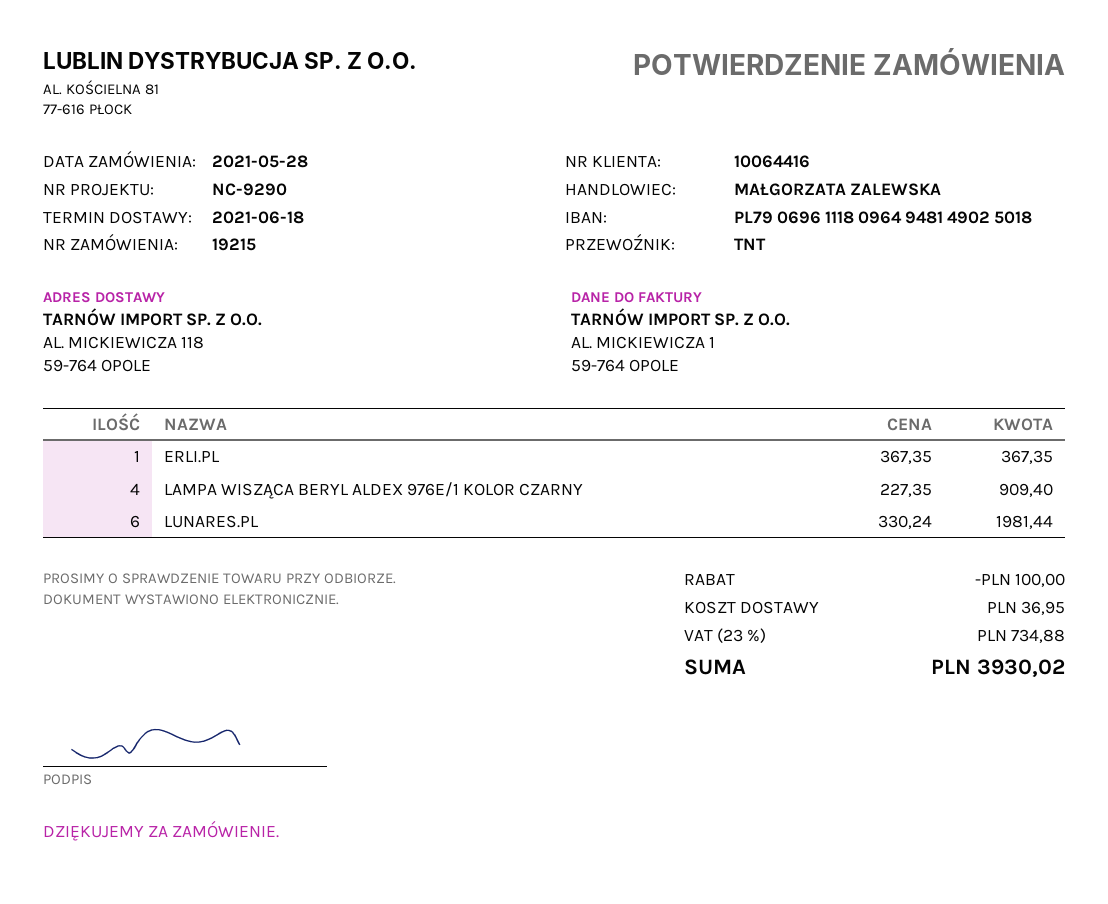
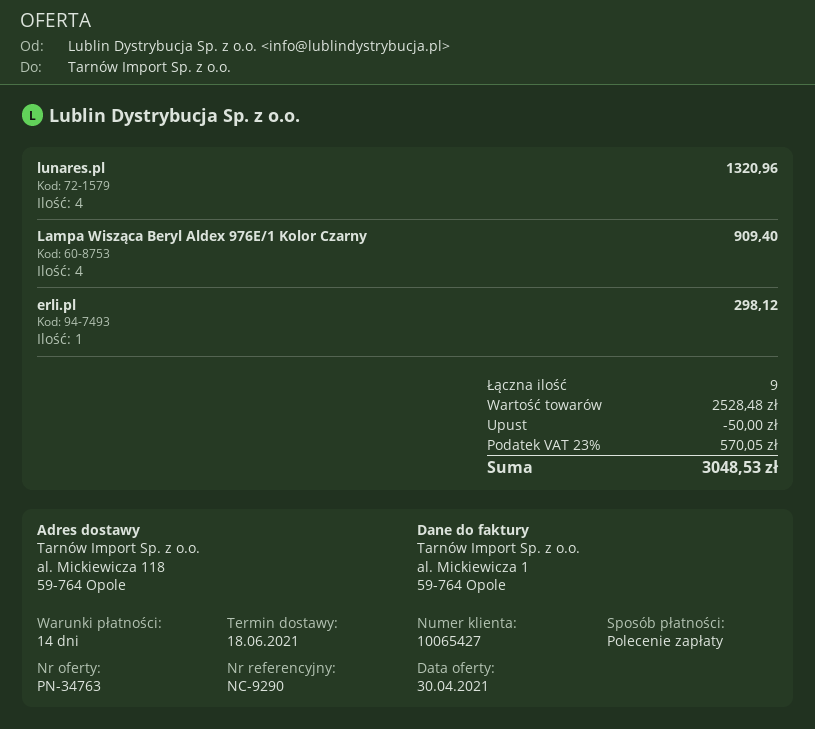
customer number: 10064416 -> 10065427
ERLI.PL: 1 for 367.35 -> 1 for 298.12
LUNARES.PL: 6 for 1981.44 -> 4 for 1320.96
discount: 100.00 -> 50.00
shipping: 36.95 -> none
tax: 23% = 734.88 -> 23% = 570.05
total: 3930.02 -> 3048.53

